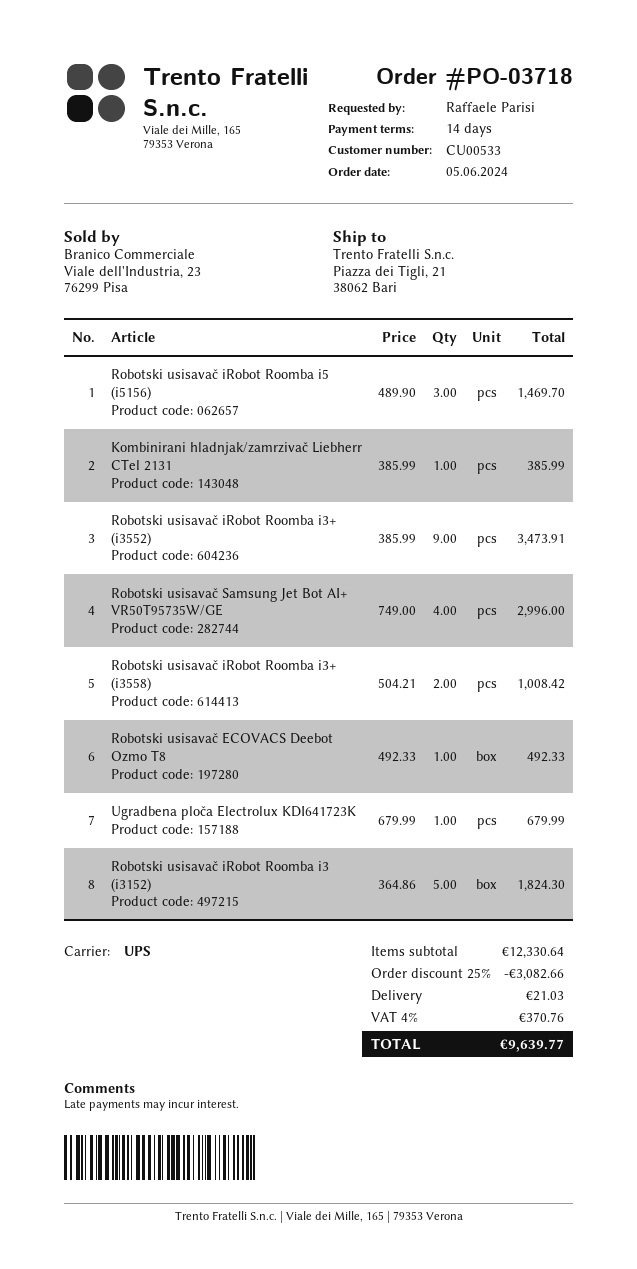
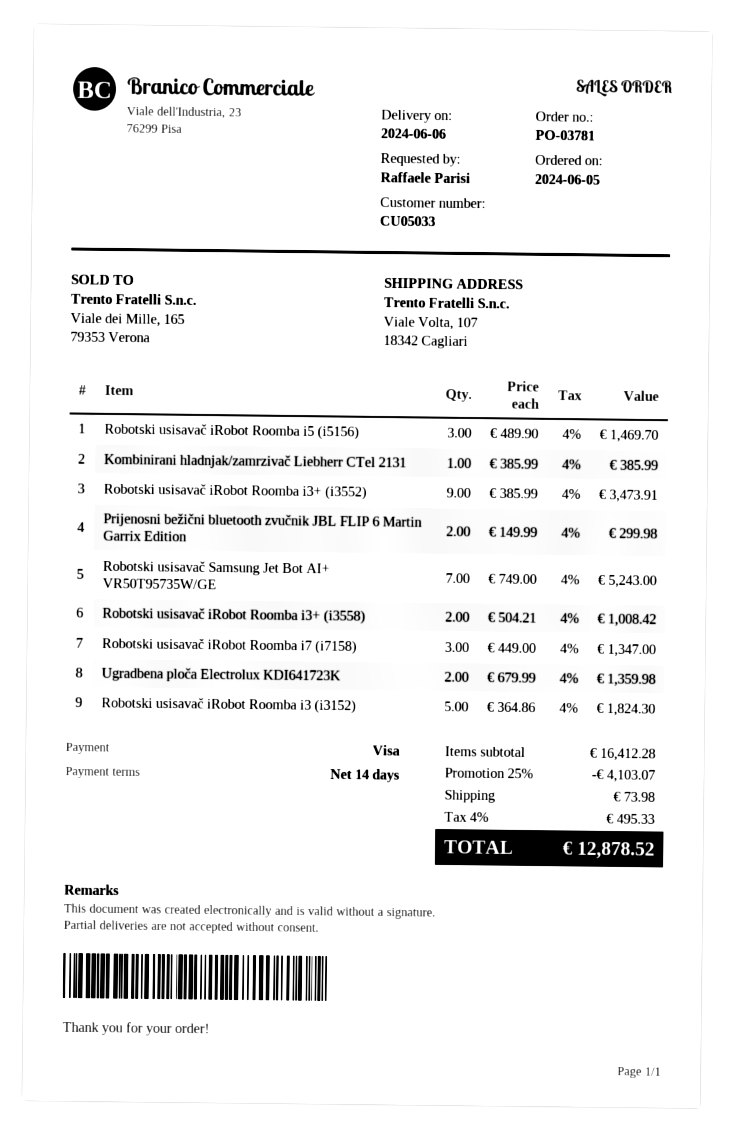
order number: PO-03718 -> PO-03781
customer number: CU00533 -> CU05033
ship to: Piazza dei Tigli, 21, 38062 Bari -> Viale Volta, 107, 18342 Cagliari
Robotski usisavač Samsung Jet Bot AI+ VR50T95735W/GE: 4 x 749.00 = 2996.00 -> 7 x 749.00 = 5243.00
Robotski usisavač ECOVACS Deebot Ozmo T8: 1 x 492.33 = 492.33 -> none
Ugradbena ploča Electrolux KDI641723K: 1 x 679.99 = 679.99 -> 2 x 679.99 = 1359.98
Prijenosni bežični bluetooth zvučnik JBL FLIP 6 Martin Garrix Edition: none -> 2 x 149.99 = 299.98
Robotski usisavač iRobot Roomba i7 (i7158): none -> 3 x 449.00 = 1347.00
subtotal: 12330.64 -> 16412.28
discount: 25% = 3082.66 -> 25% = 4103.07
shipping: 21.03 -> 73.98
tax: 4% = 370.76 -> 4% = 495.33
total: 9639.77 -> 12878.52

